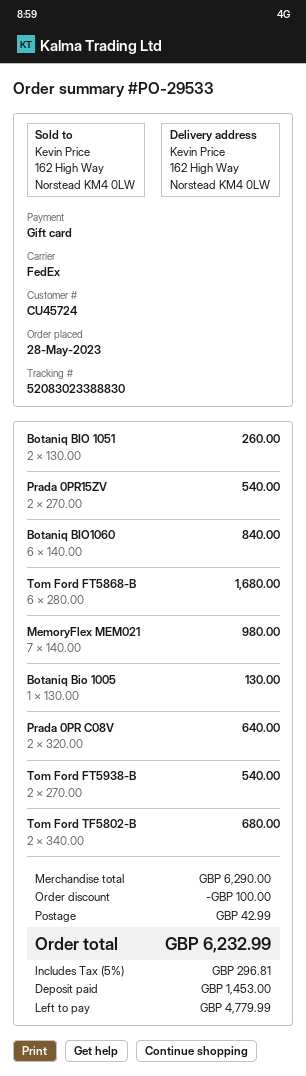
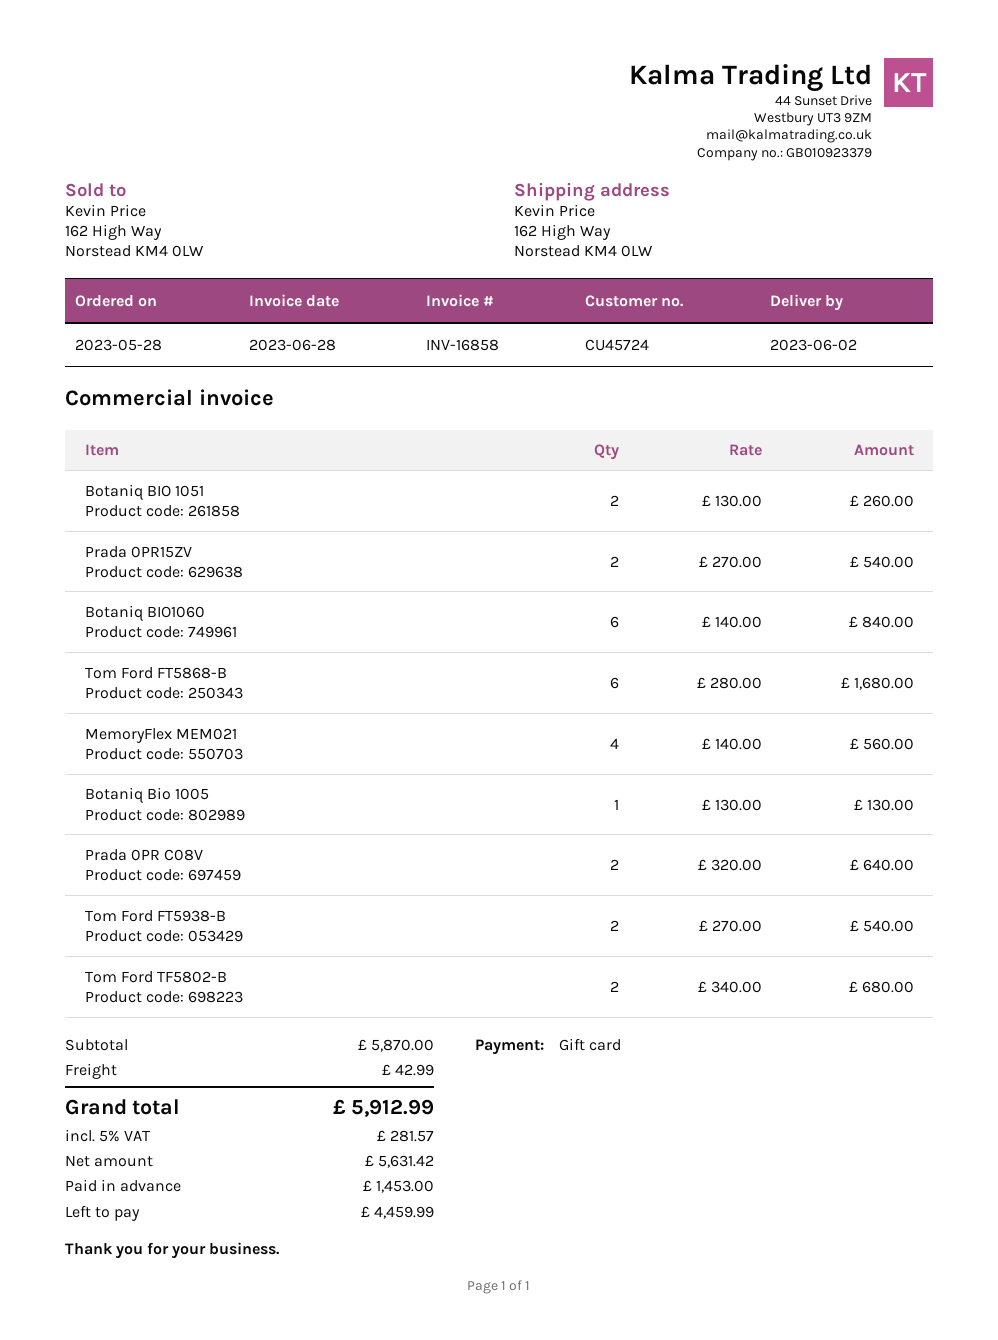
MemoryFlex MEM021: 7 x 140.00 = 980.00 -> 4 x 140.00 = 560.00
subtotal: 6290.00 -> 5870.00
discount: 100.00 -> none
tax: 5% = 296.81 -> 5% = 281.57
total: 6232.99 -> 5912.99
balance: 4779.99 -> 4459.99

